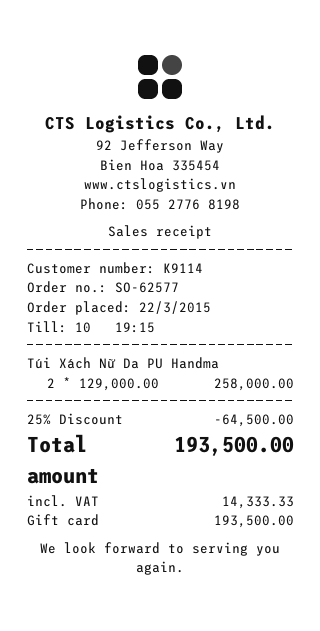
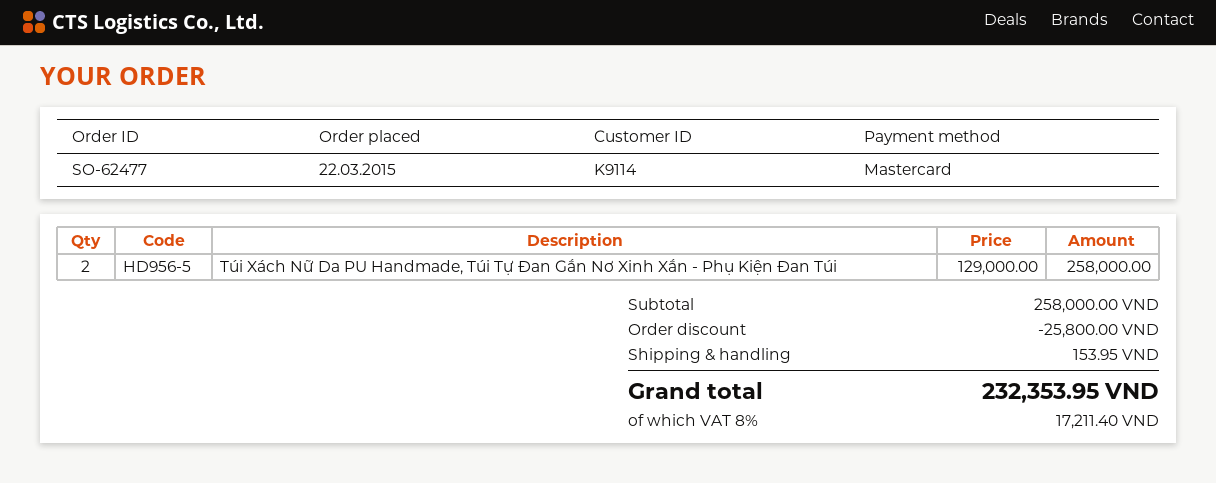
order number: SO-62577 -> SO-62477
payment method: gift card -> Mastercard
discount: 64500.00 -> 25800.00
shipping: none -> 153.95
tax: 14333.33 -> 17211.40
total: 193500.00 -> 232353.95

